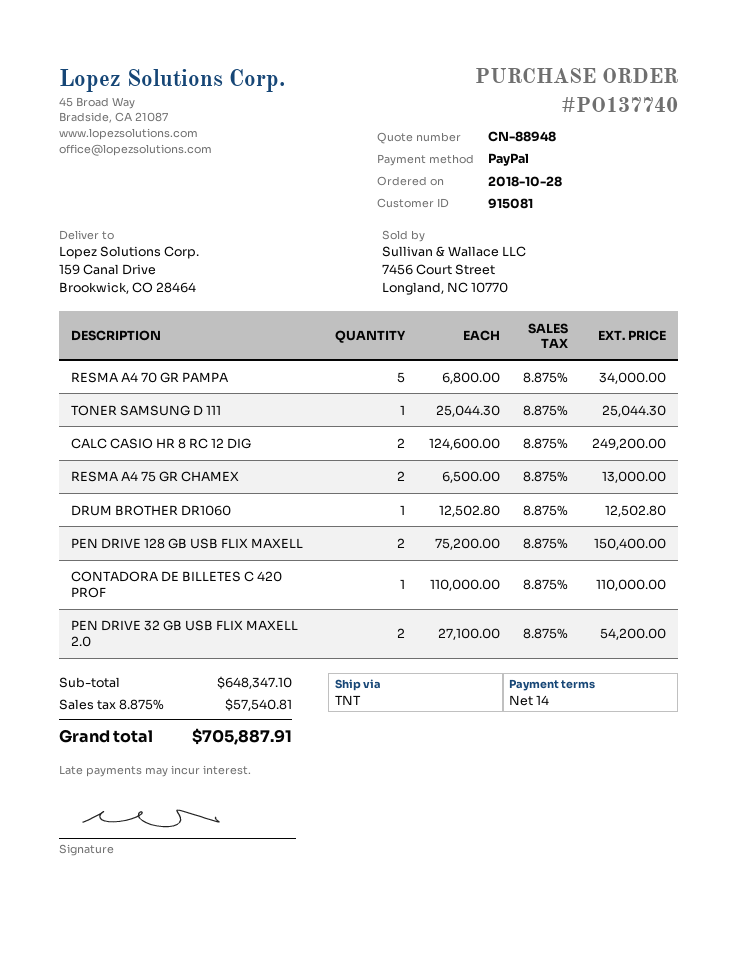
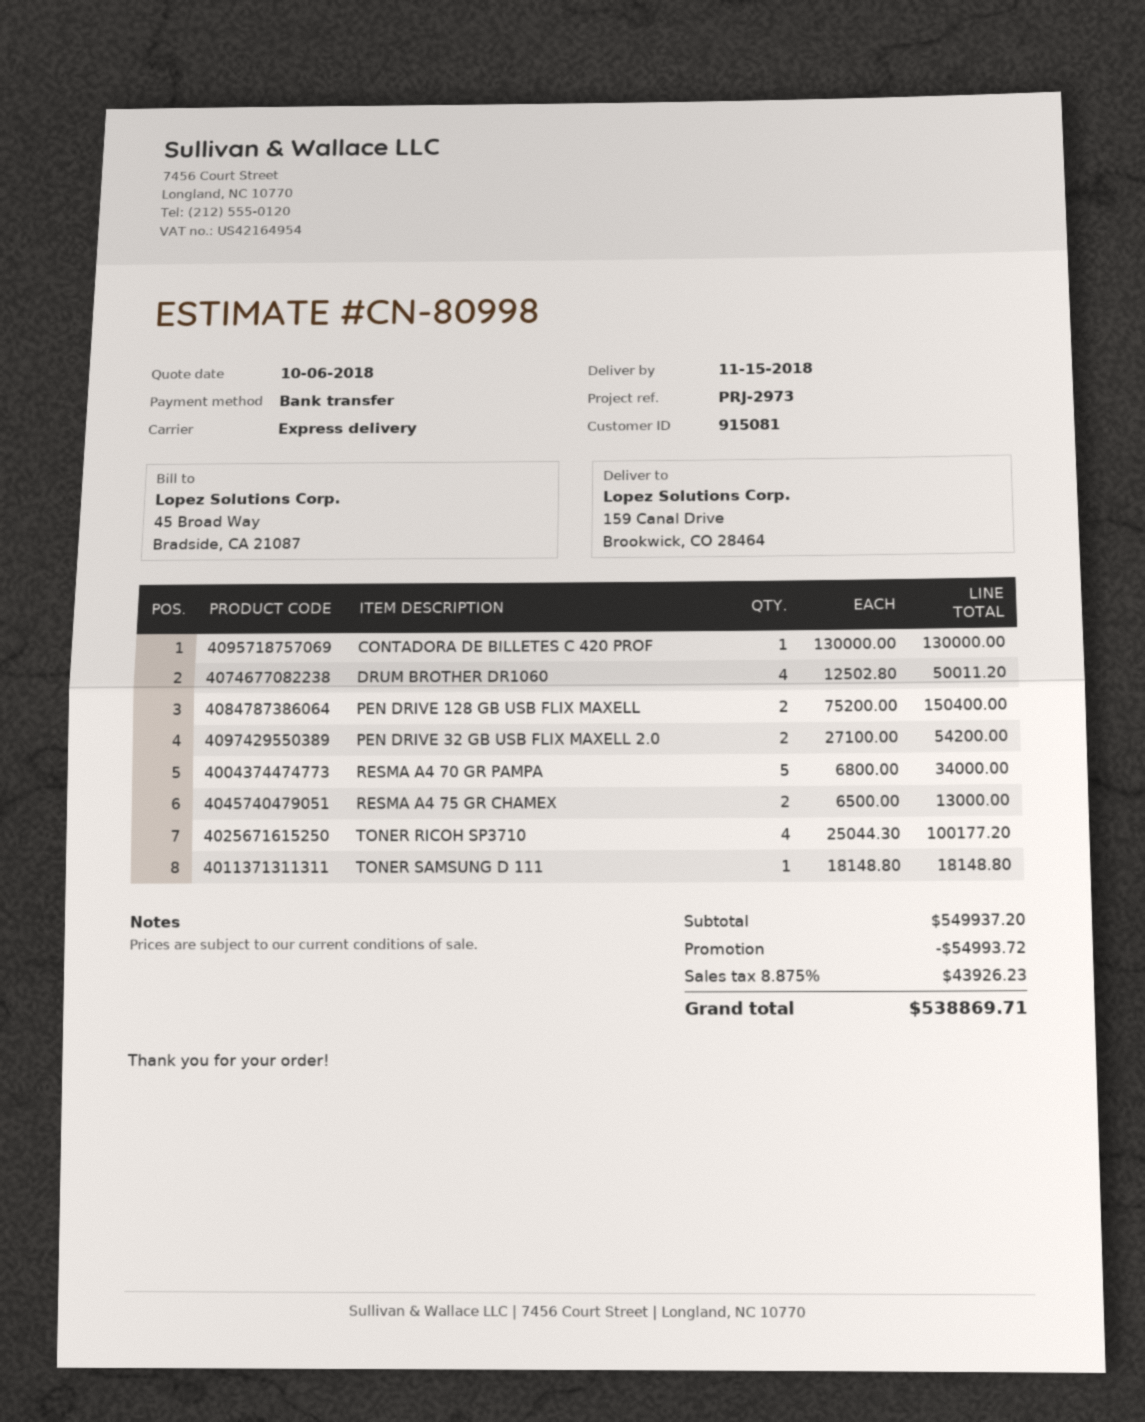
quote number: CN-88948 -> CN-80998
payment method: PayPal -> bank transfer
shipping method: TNT -> express
TONER SAMSUNG D 111: 1 x 25044.30 = 25044.30 -> 1 x 18148.80 = 18148.80
CALC CASIO HR 8 RC 12 DIG: 2 x 124600.00 = 249200.00 -> none
DRUM BROTHER DR1060: 1 x 12502.80 = 12502.80 -> 4 x 12502.80 = 50011.20
CONTADORA DE BILLETES C 420 PROF: 1 x 110000.00 = 110000.00 -> 1 x 130000.00 = 130000.00
TONER RICOH SP3710: none -> 4 x 25044.30 = 100177.20
subtotal: 648347.10 -> 549937.20
discount: none -> 54993.72
tax: 8.875% = 57540.81 -> 8.875% = 43926.23
total: 705887.91 -> 538869.71

